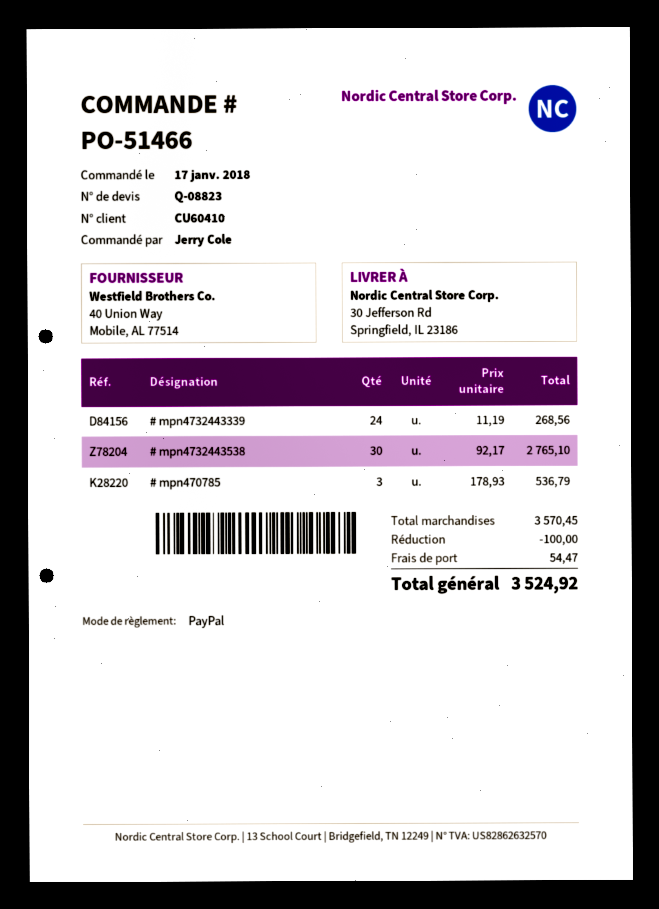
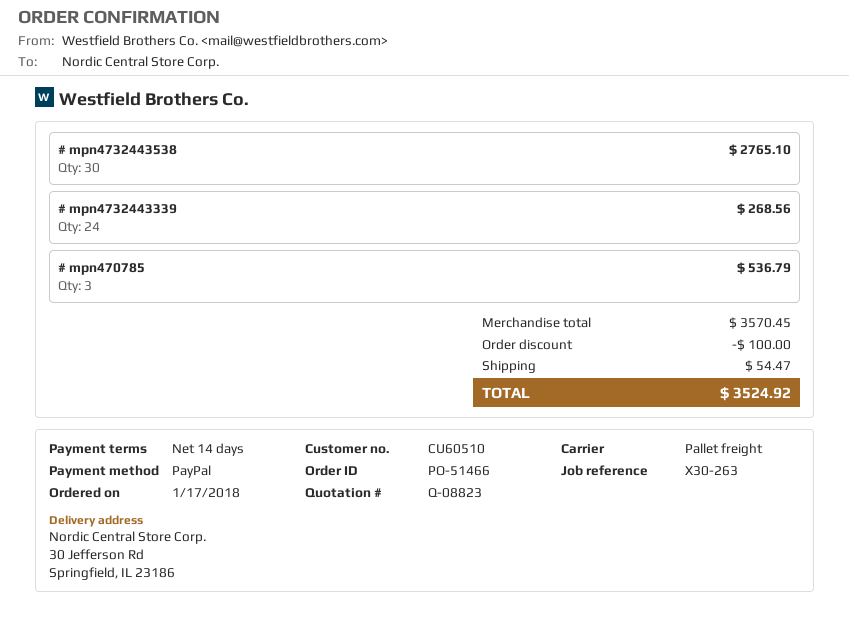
customer number: CU60410 -> CU60510

